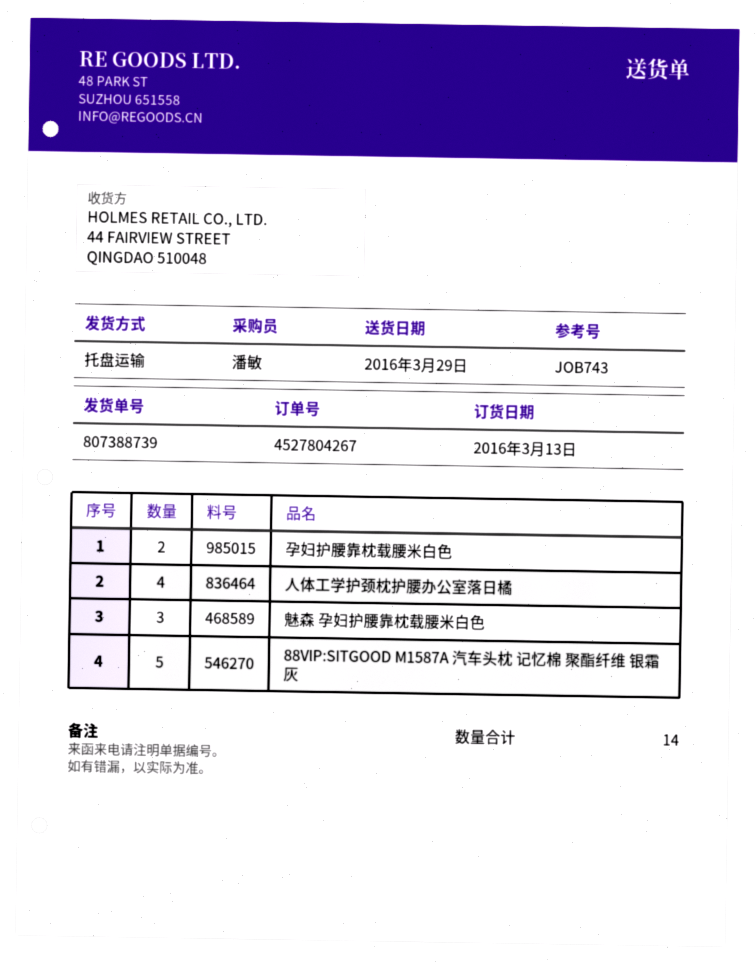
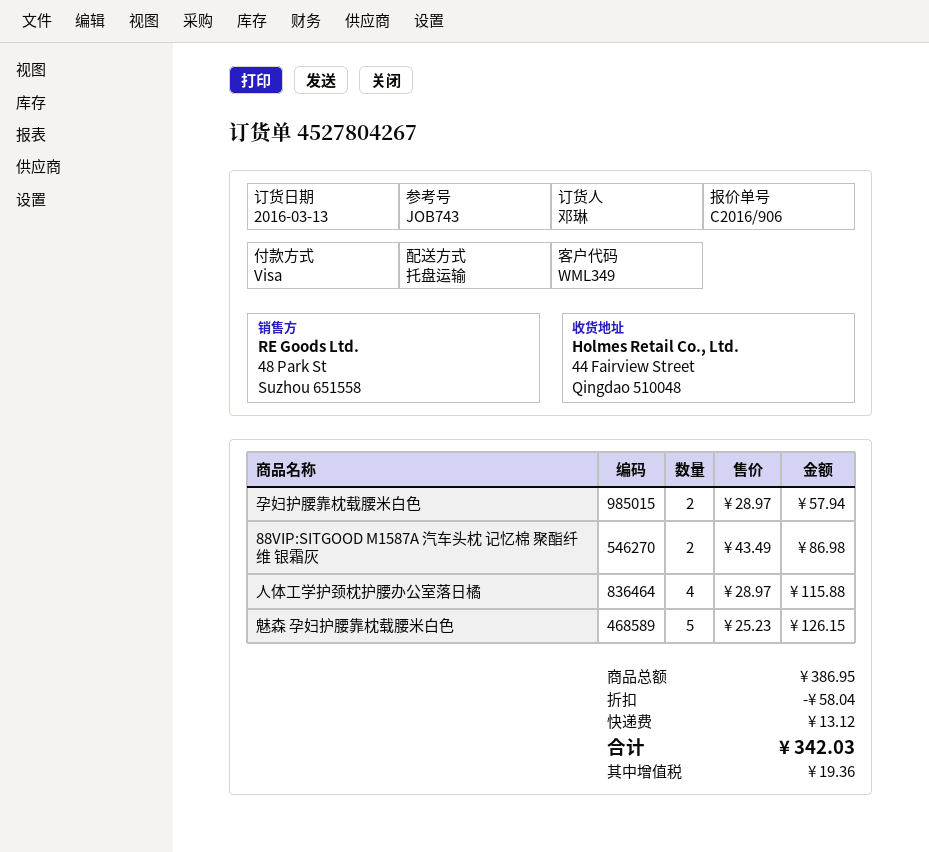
ordered by: 潘敏 -> 邓琳
魅森 孕妇护腰靠枕载腰米白色: 3 -> 5
88VIP:SITGOOD M1587A 汽车头枕 记忆棉 聚酯纤维 银霜灰: 5 -> 2

